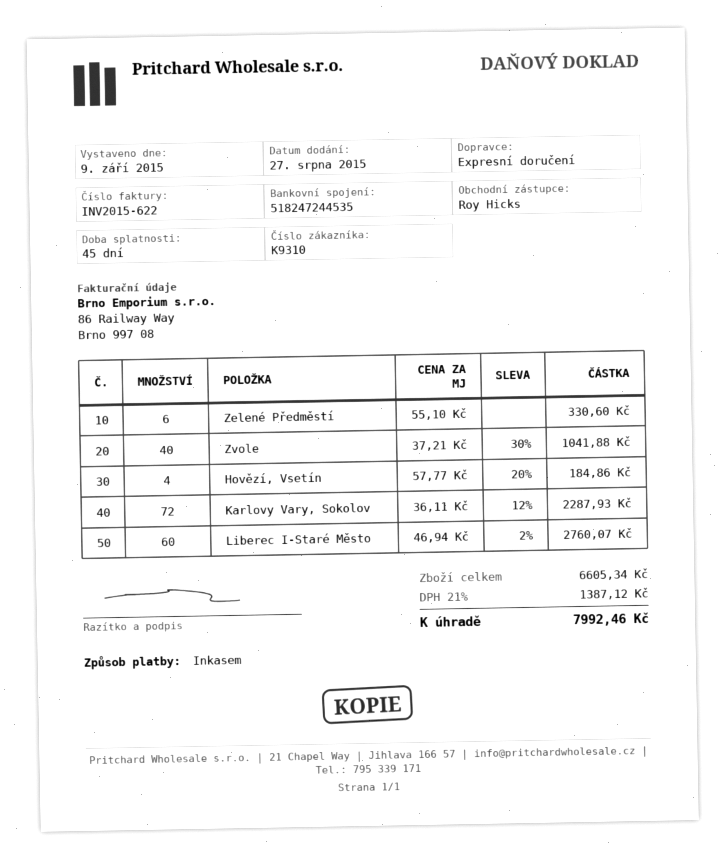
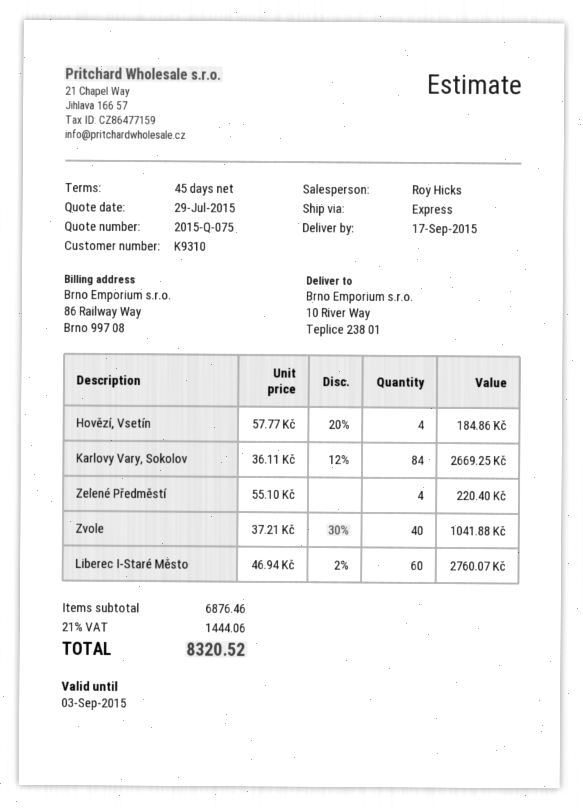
delivery date: 2015-08-27 -> 2015-09-17
Zelené Předměstí: 6 x 55.10 = 330.60 -> 4 x 55.10 = 220.40
Karlovy Vary, Sokolov: 72 x 36.11 - 12% = 2287.93 -> 84 x 36.11 - 12% = 2669.25
subtotal: 6605.34 -> 6876.46
tax: 21% = 1387.12 -> 21% = 1444.06
total: 7992.46 -> 8320.52

